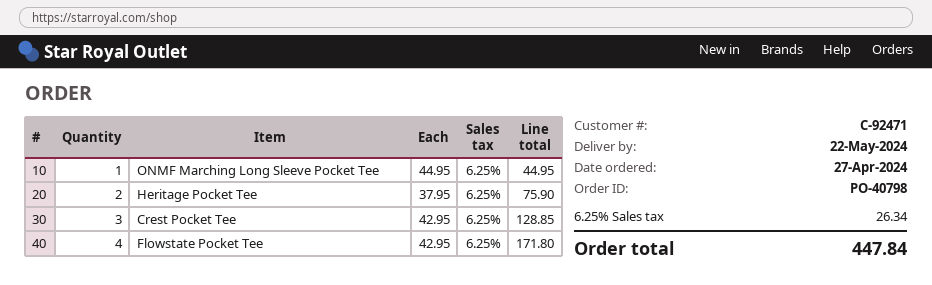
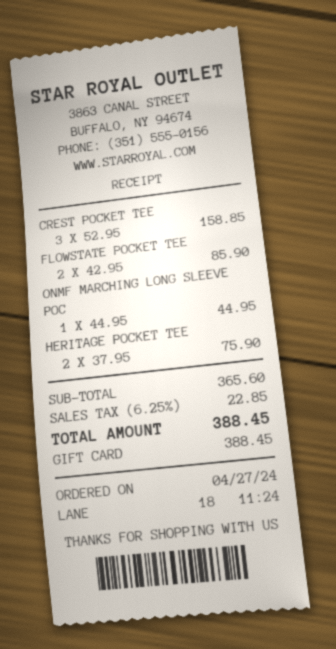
Crest Pocket Tee: 3 x 42.95 = 128.85 -> 3 x 52.95 = 158.85
Flowstate Pocket Tee: 4 x 42.95 = 171.80 -> 2 x 42.95 = 85.90
tax: 6.25% = 26.34 -> 6.25% = 22.85
total: 447.84 -> 388.45

